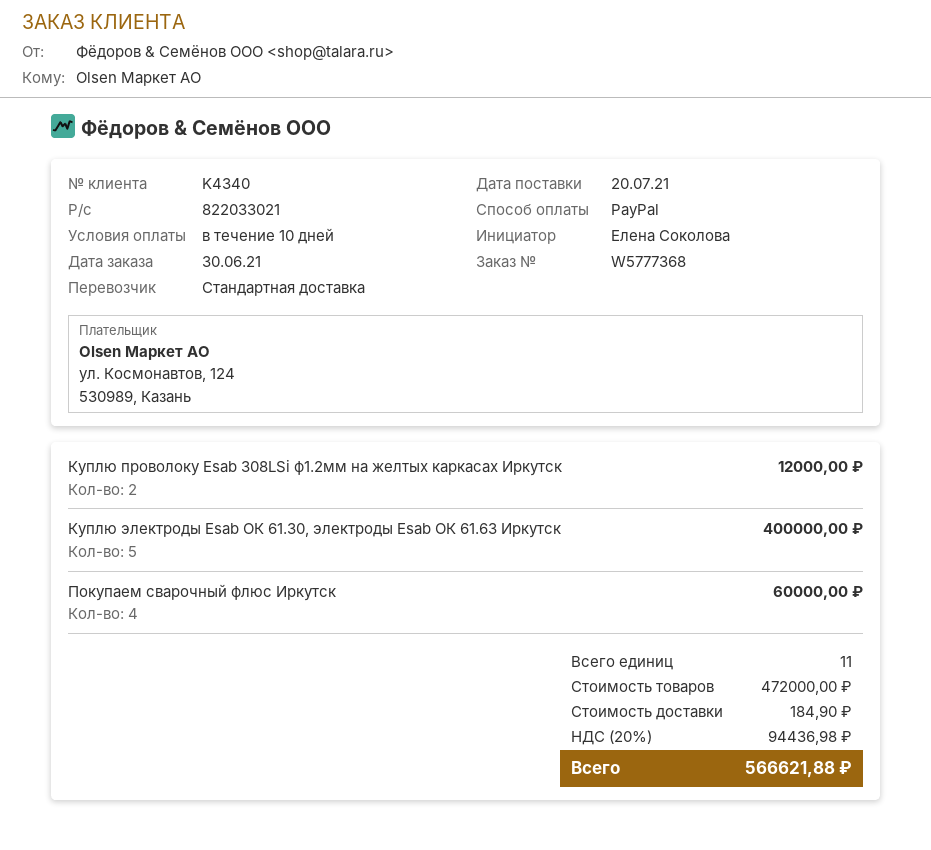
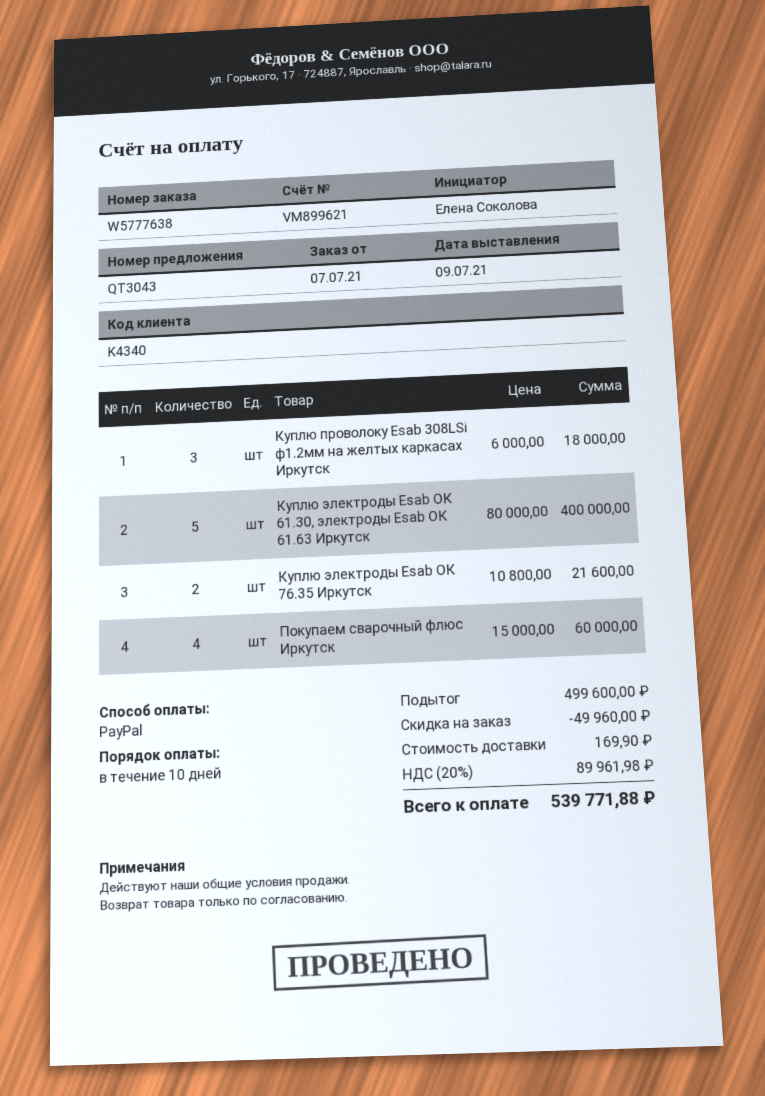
order number: W5777368 -> W5777638
order date: 2021-06-30 -> 2021-07-07
Куплю проволоку Esab 308LSi ф1.2мм на желтых каркасах Иркутск: 2 for 12000.00 -> 3 for 18000.00
Куплю электроды Esab ОК 76.35 Иркутск: none -> 2 for 21600.00
subtotal: 472000.00 -> 499600.00
discount: none -> 49960.00
shipping: 184.90 -> 169.90
tax: 20% = 94436.98 -> 20% = 89961.98
total: 566621.88 -> 539771.88

